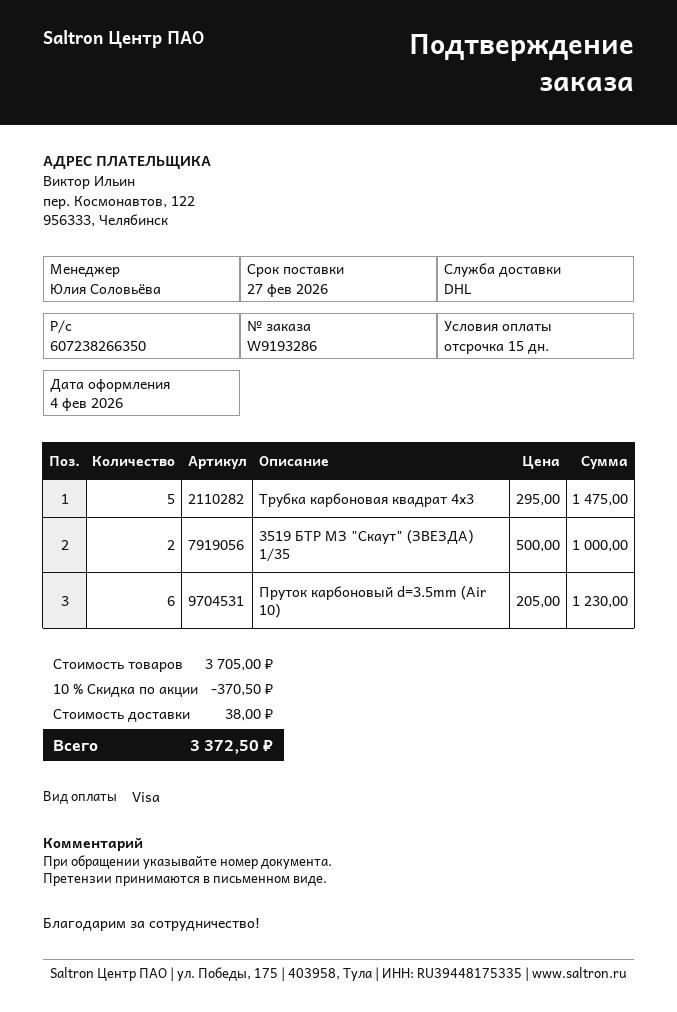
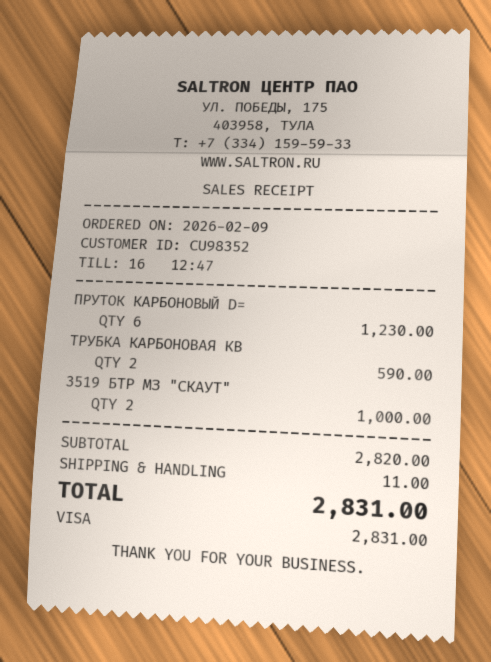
order date: 2026-02-04 -> 2026-02-09
Трубка карбоновая квадрат 4x3: 5 for 1475.00 -> 2 for 590.00
subtotal: 3705.00 -> 2820.00
discount: 10% = 370.50 -> none
shipping: 38.00 -> 11.00
total: 3372.50 -> 2831.00

